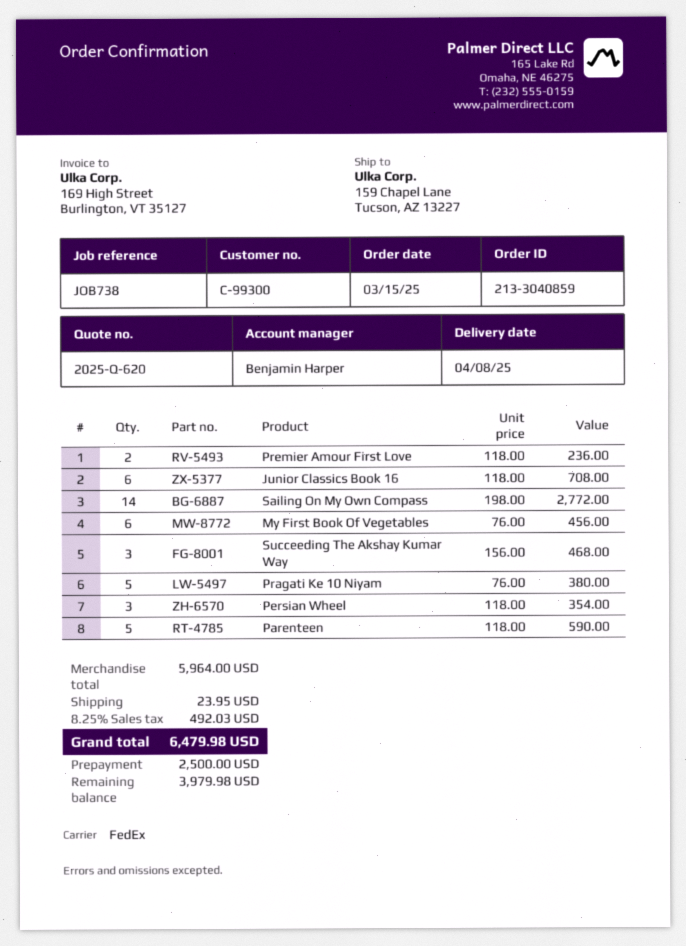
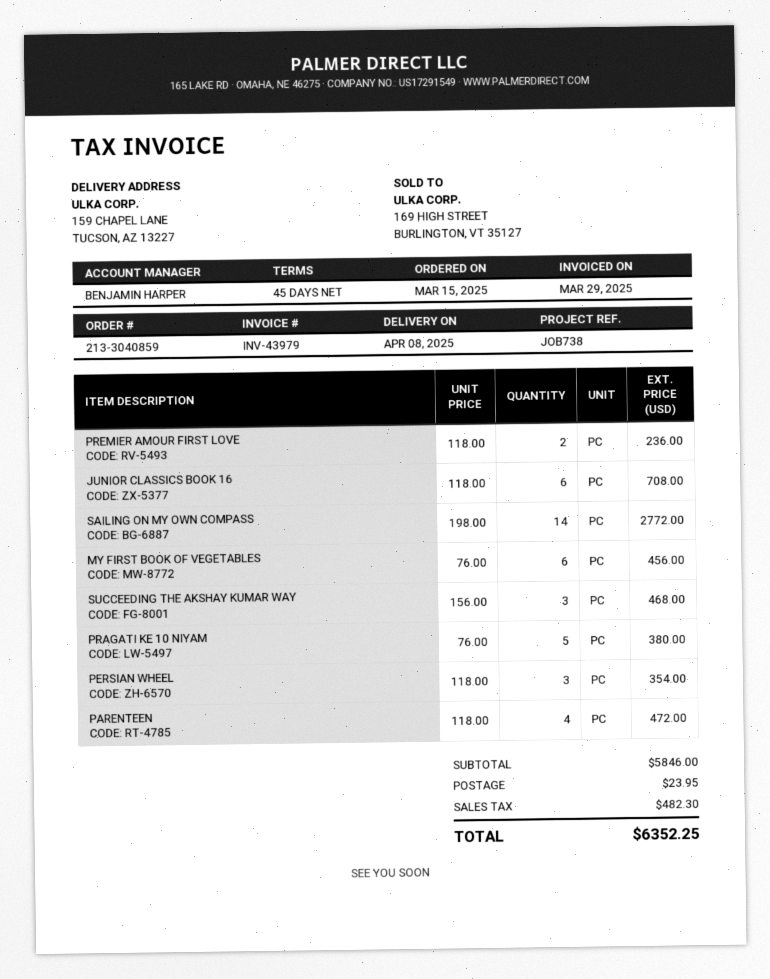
Parenteen: 5 x 118.00 = 590.00 -> 4 x 118.00 = 472.00
subtotal: 5964.00 -> 5846.00
tax: 492.03 -> 482.30
total: 6479.98 -> 6352.25

